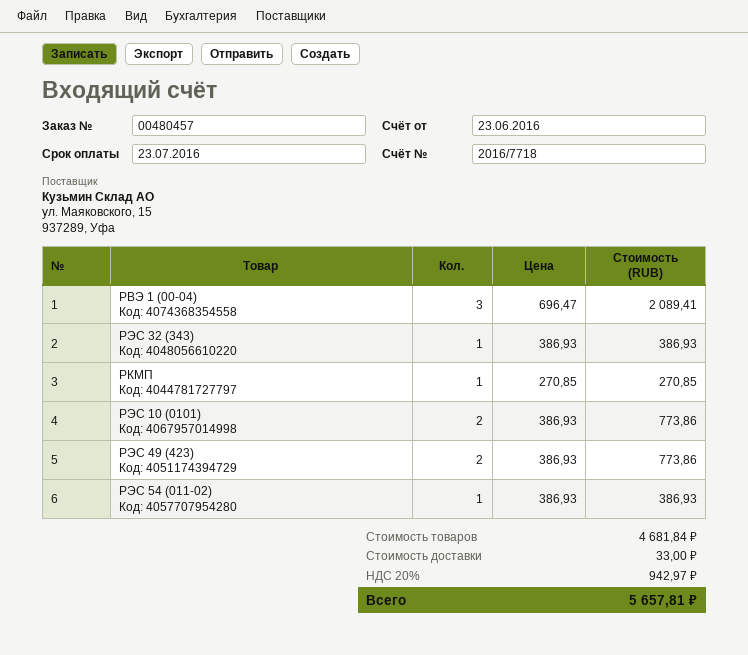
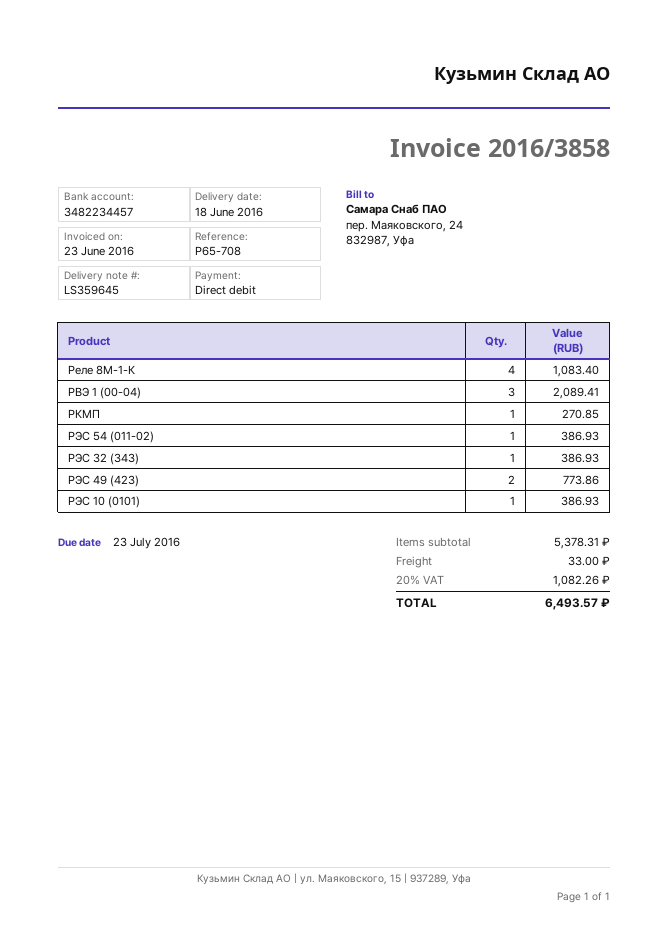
invoice number: 2016/7718 -> 2016/3858
РЭС 10 (0101): 2 for 773.86 -> 1 for 386.93
Реле 8М-1-К: none -> 4 for 1083.40
subtotal: 4681.84 -> 5378.31
tax: 20% = 942.97 -> 20% = 1082.26
total: 5657.81 -> 6493.57

